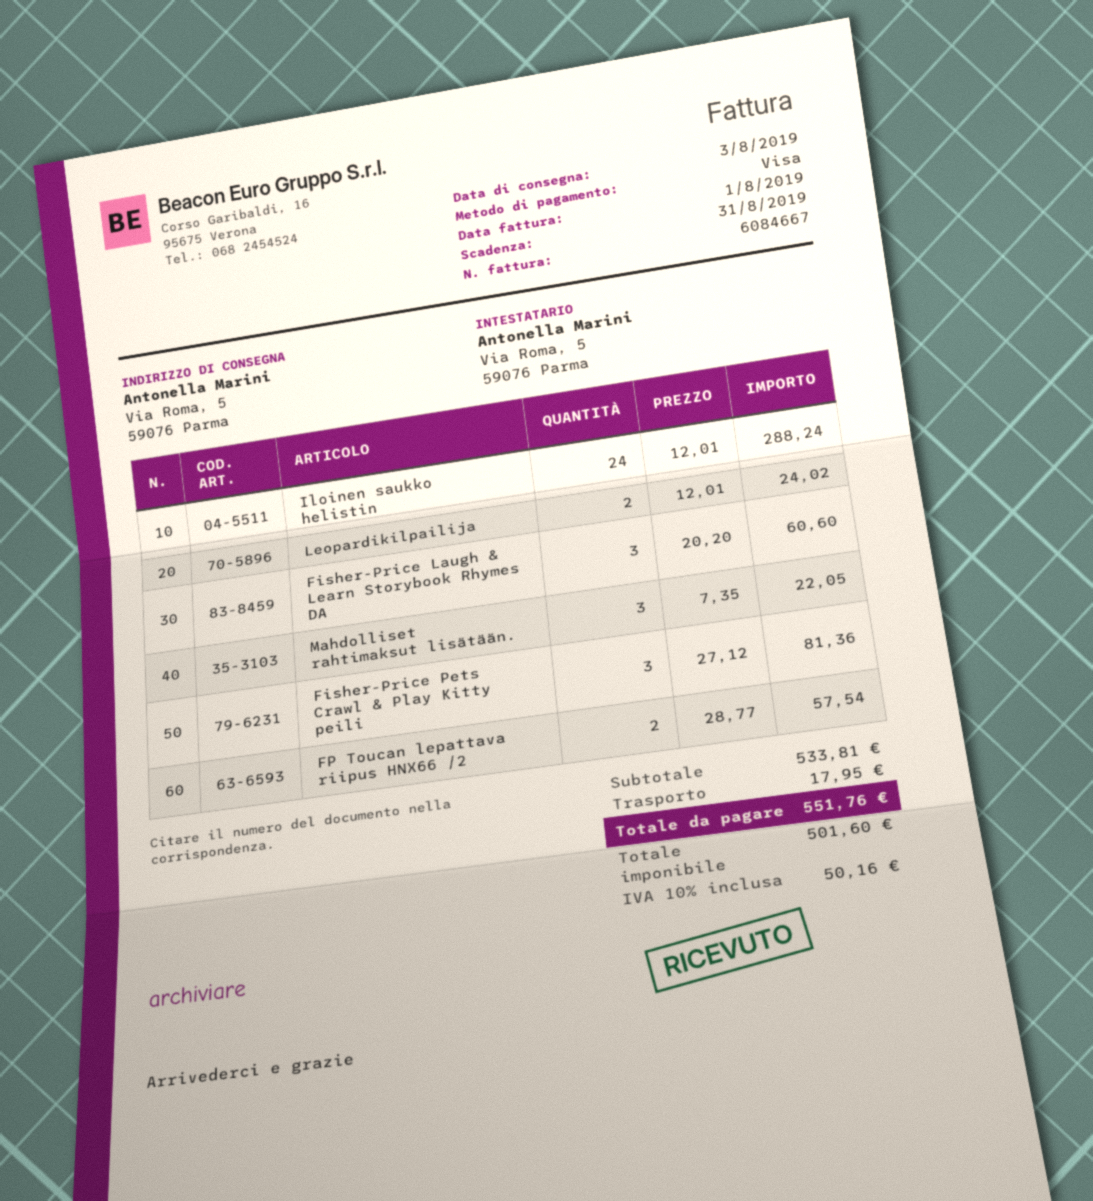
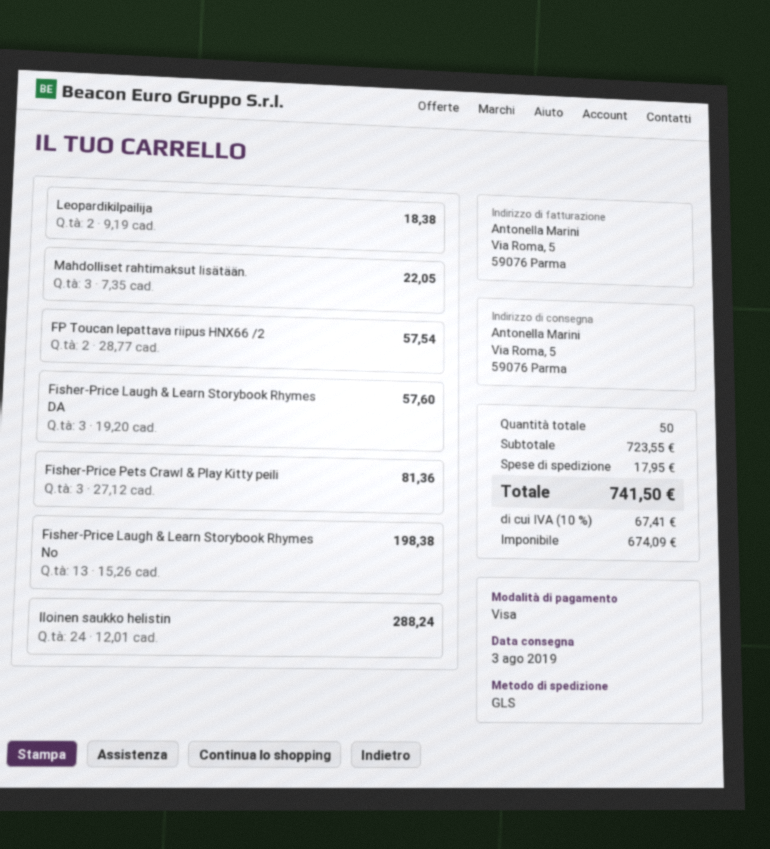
Leopardikilpailija: 2 x 12.01 = 24.02 -> 2 x 9.19 = 18.38
Fisher-Price Laugh & Learn Storybook Rhymes DA: 3 x 20.20 = 60.60 -> 3 x 19.20 = 57.60
Fisher-Price Laugh & Learn Storybook Rhymes No: none -> 13 x 15.26 = 198.38
subtotal: 533.81 -> 723.55
net: 501.60 -> 674.09
tax: 10% = 50.16 -> 10% = 67.41
total: 551.76 -> 741.50

